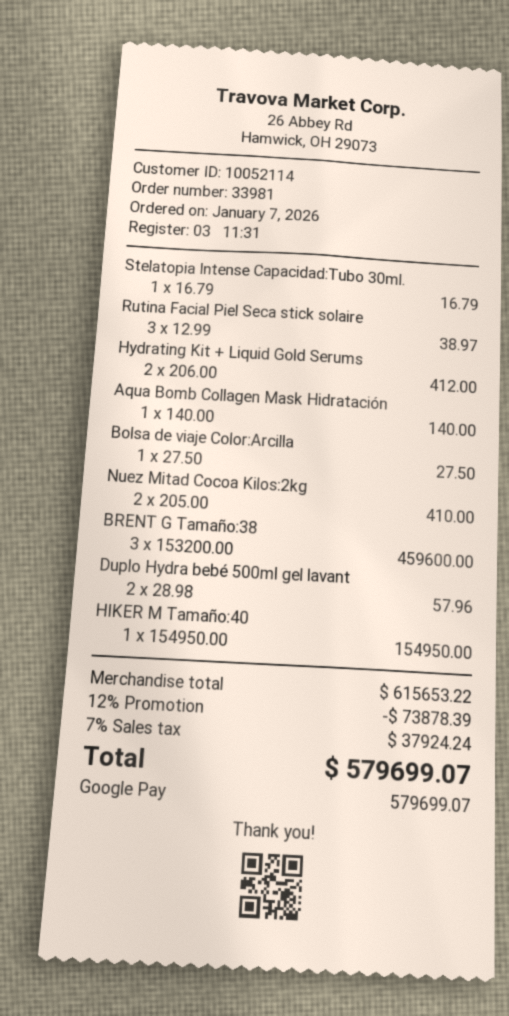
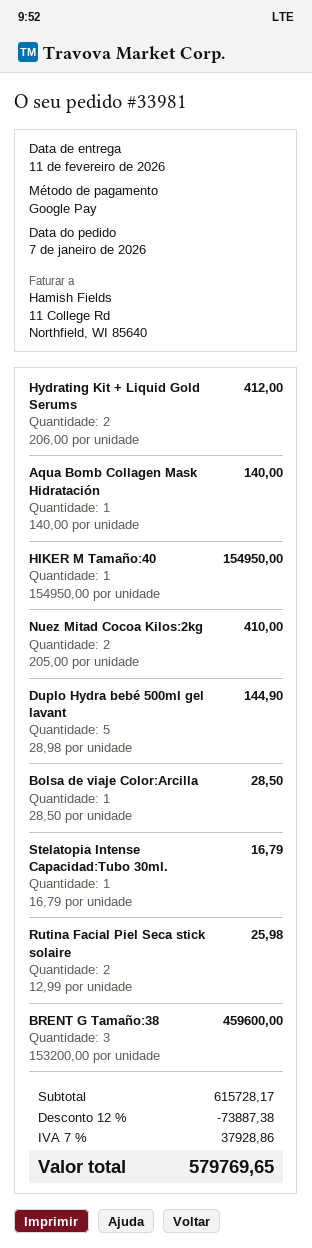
Rutina Facial Piel Seca stick solaire: 3 x 12.99 = 38.97 -> 2 x 12.99 = 25.98
Bolsa de viaje Color:Arcilla: 1 x 27.50 = 27.50 -> 1 x 28.50 = 28.50
Duplo Hydra bebé 500ml gel lavant: 2 x 28.98 = 57.96 -> 5 x 28.98 = 144.90
subtotal: 615653.22 -> 615728.17
discount: 12% = 73878.39 -> 12% = 73887.38
tax: 7% = 37924.24 -> 7% = 37928.86
total: 579699.07 -> 579769.65

